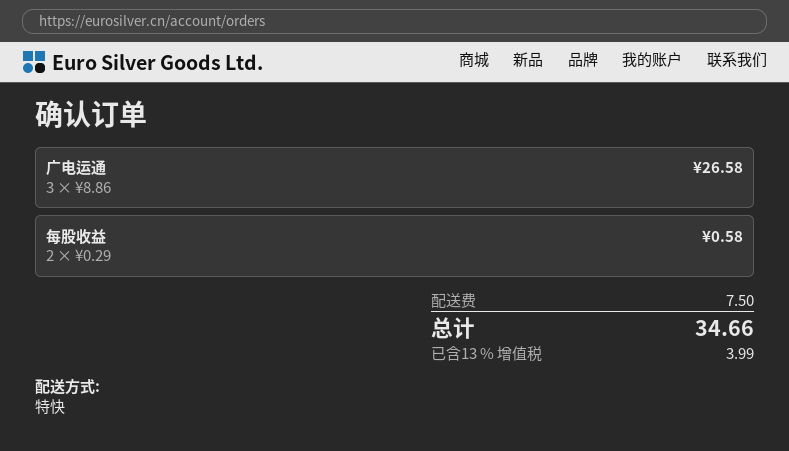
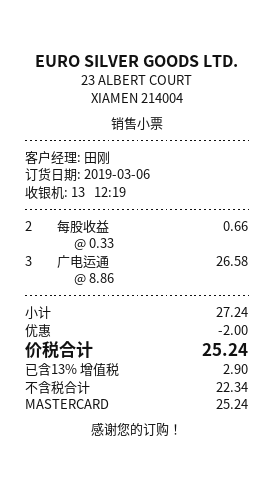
每股收益: 2 x 0.29 = 0.58 -> 2 x 0.33 = 0.66
discount: none -> 2.00
shipping: 7.50 -> none
tax: 13% = 3.99 -> 13% = 2.90
total: 34.66 -> 25.24

